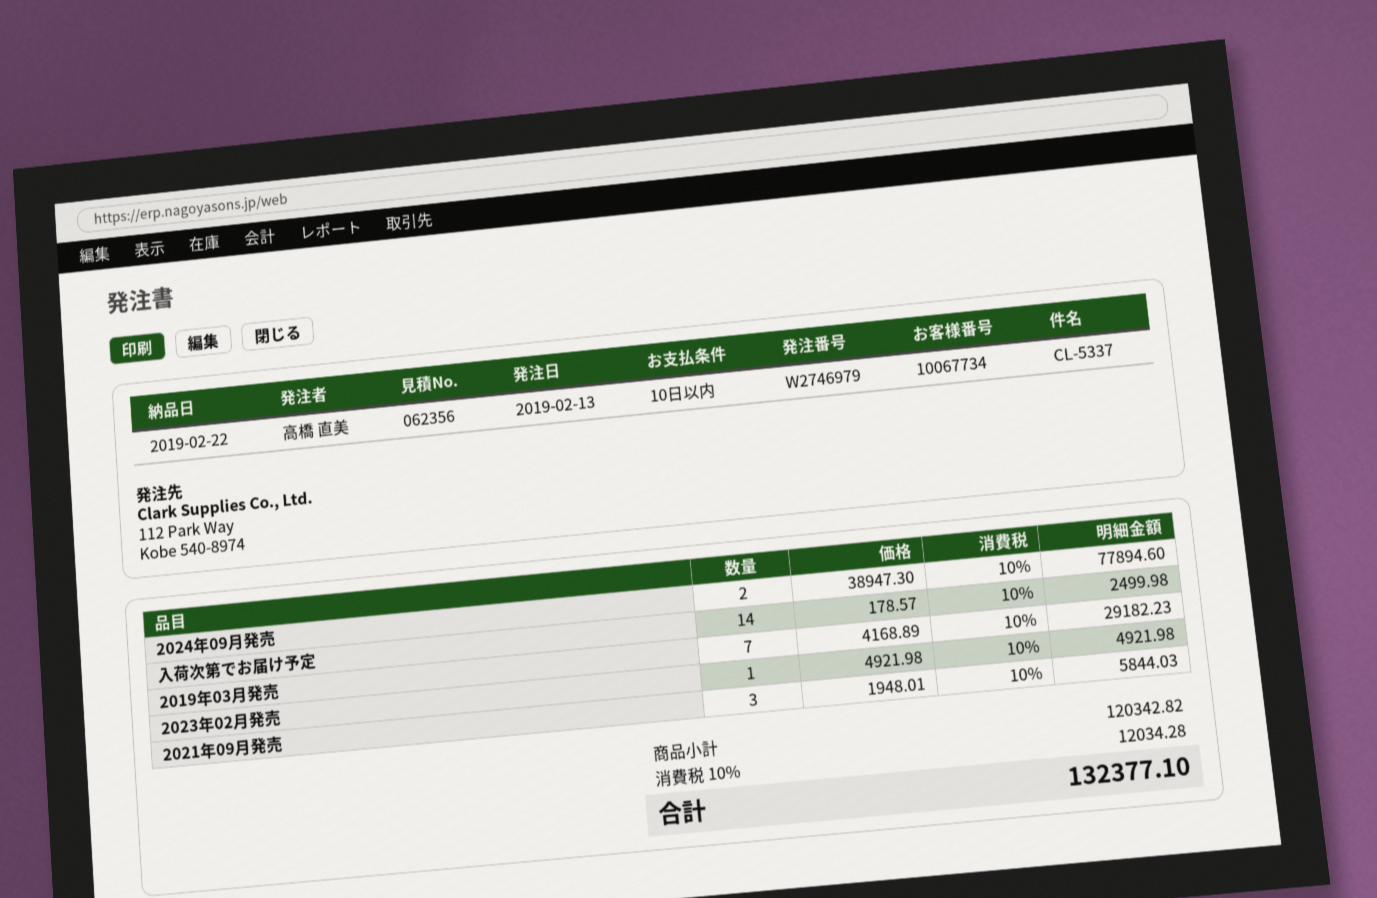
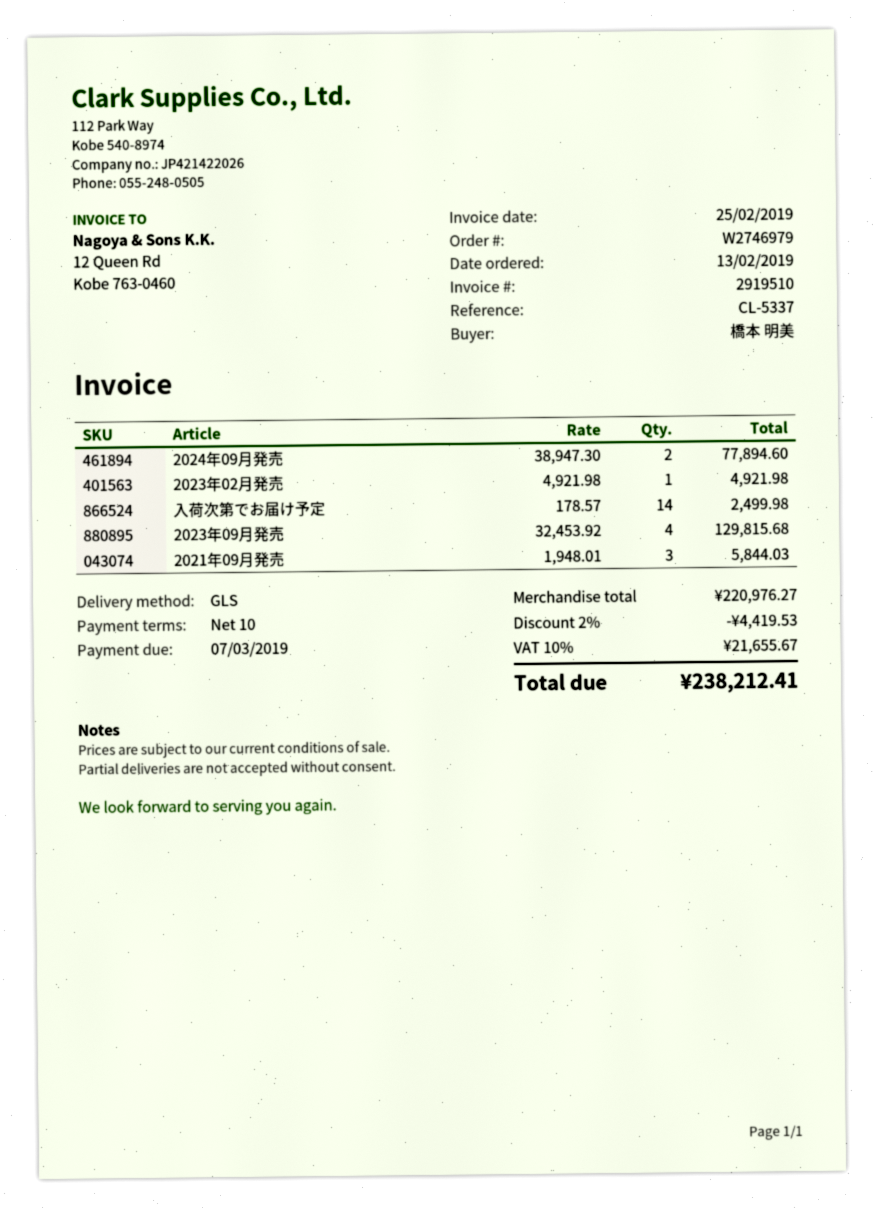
ordered by: 高橋 直美 -> 橋本 明美
2019年03月発売: 7 x 4168.89 = 29182.23 -> none
2023年09月発売: none -> 4 x 32453.92 = 129815.68
subtotal: 120342.82 -> 220976.27
discount: none -> 2% = 4419.53
tax: 10% = 12034.28 -> 10% = 21655.67
total: 132377.10 -> 238212.41

